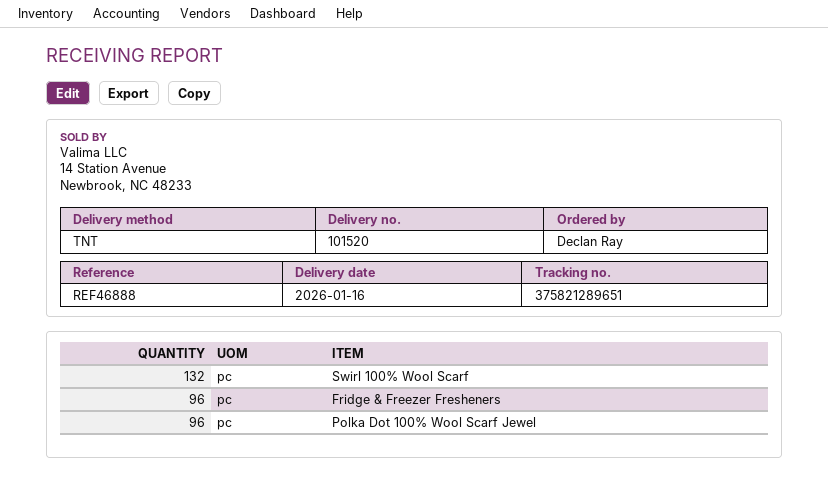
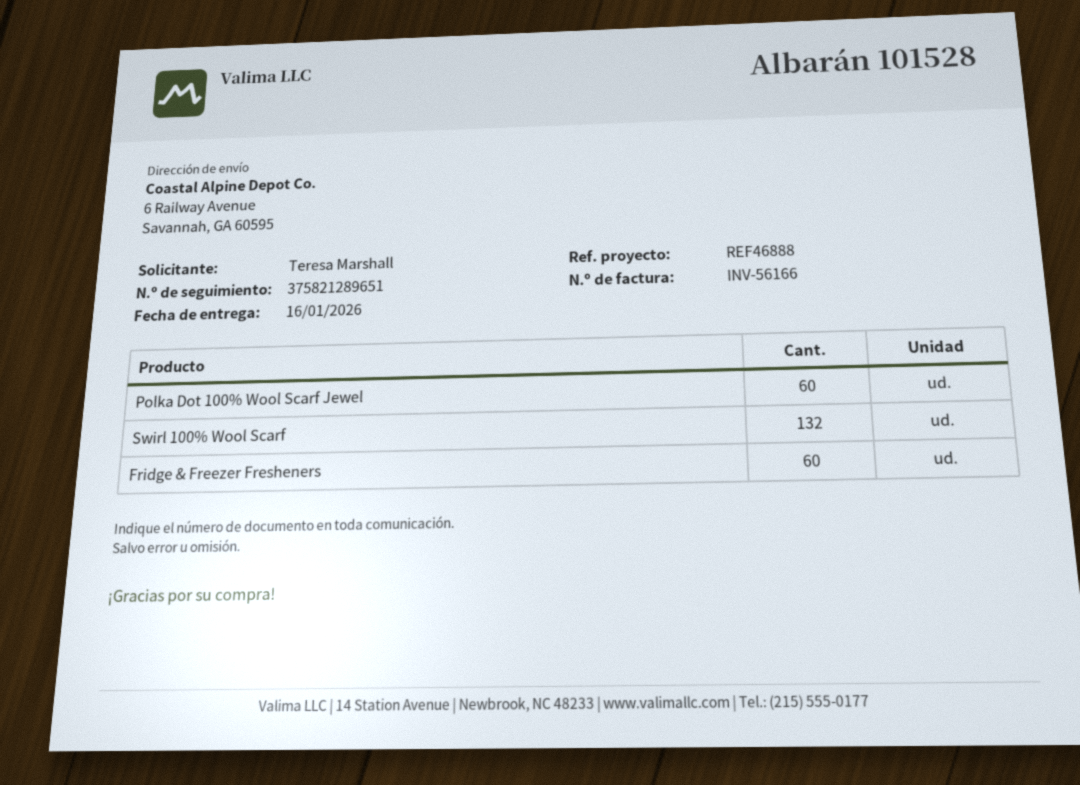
delivery note number: 101520 -> 101528
ordered by: Declan Ray -> Teresa Marshall
Fridge & Freezer Fresheners: 96 -> 60
Polka Dot 100% Wool Scarf Jewel: 96 -> 60

